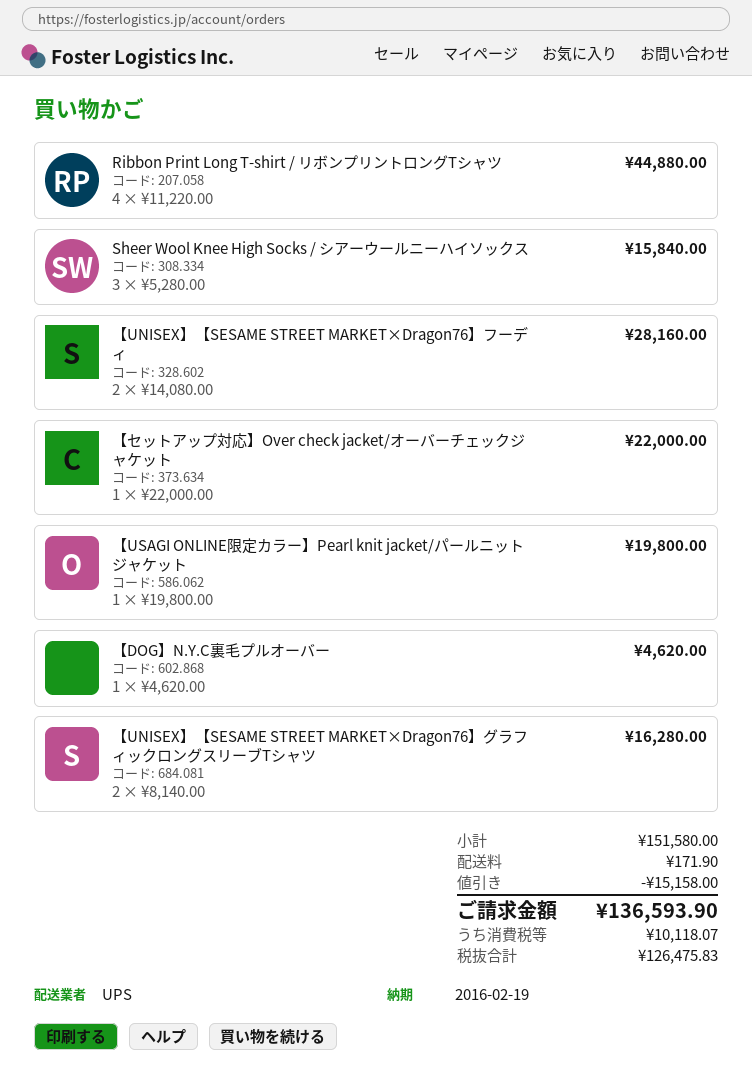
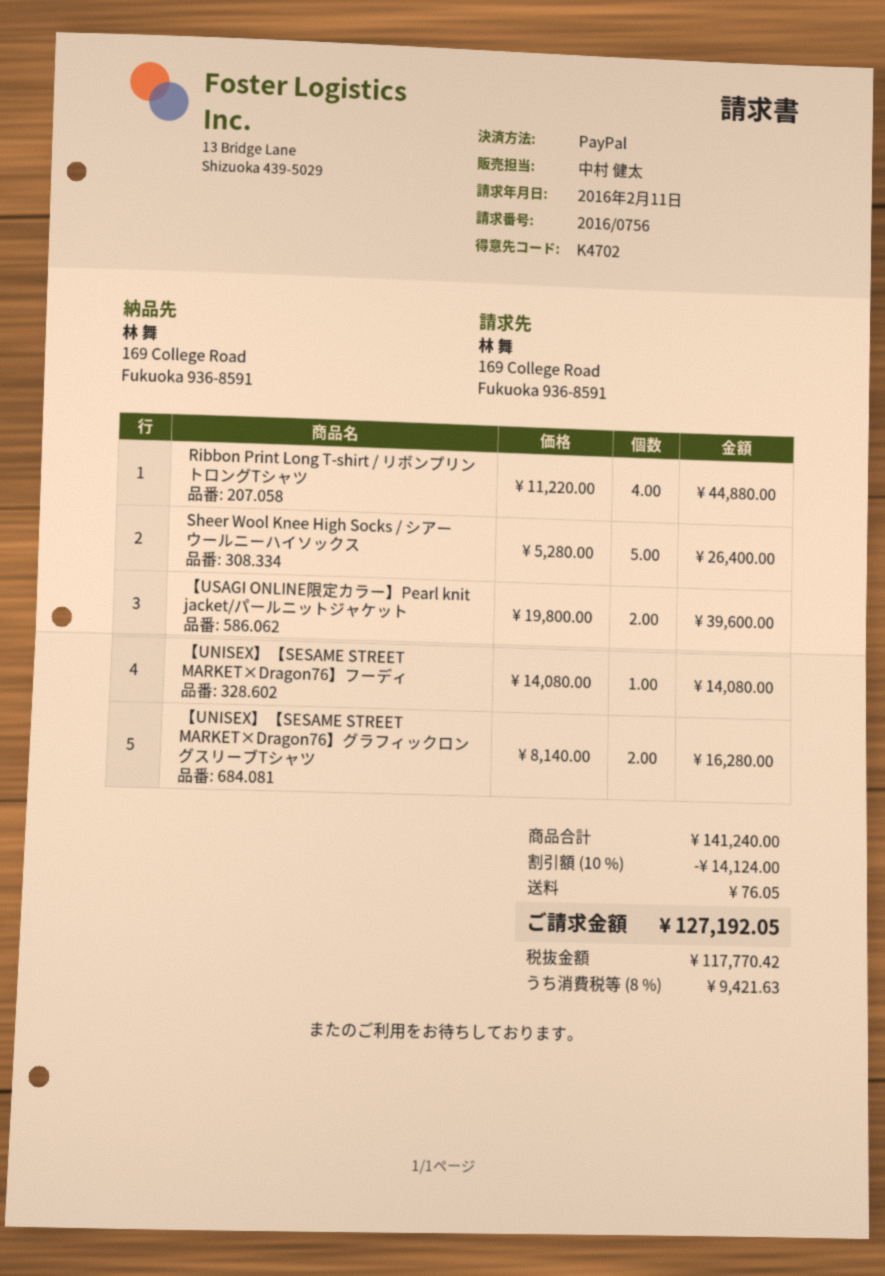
Sheer Wool Knee High Socks / シアーウールニーハイソックス: 3 x 5280.00 = 15840.00 -> 5 x 5280.00 = 26400.00
【UNISEX】【SESAME STREET MARKET×Dragon76】フーディ: 2 x 14080.00 = 28160.00 -> 1 x 14080.00 = 14080.00
【セットアップ対応】Over check jacket/オーバーチェックジャケット: 1 x 22000.00 = 22000.00 -> none
【USAGI ONLINE限定カラー】Pearl knit jacket/パールニットジャケット: 1 x 19800.00 = 19800.00 -> 2 x 19800.00 = 39600.00
【DOG】N.Y.C裏毛プルオーバー: 1 x 4620.00 = 4620.00 -> none
subtotal: 151580.00 -> 141240.00
discount: 15158.00 -> 14124.00
shipping: 171.90 -> 76.05
net: 126475.83 -> 117770.42
tax: 10118.07 -> 9421.63
total: 136593.90 -> 127192.05

